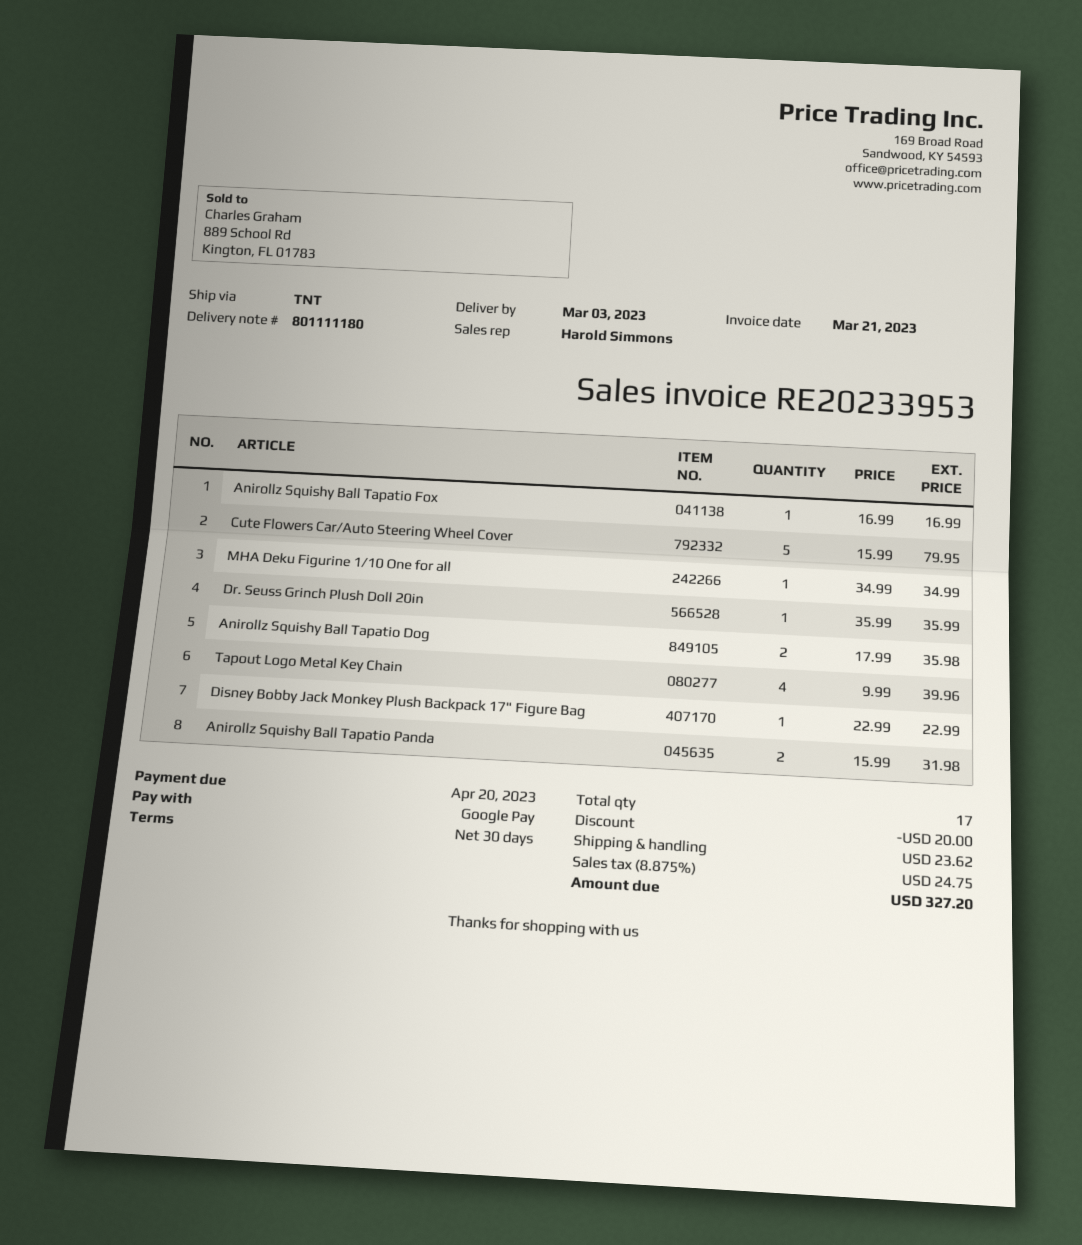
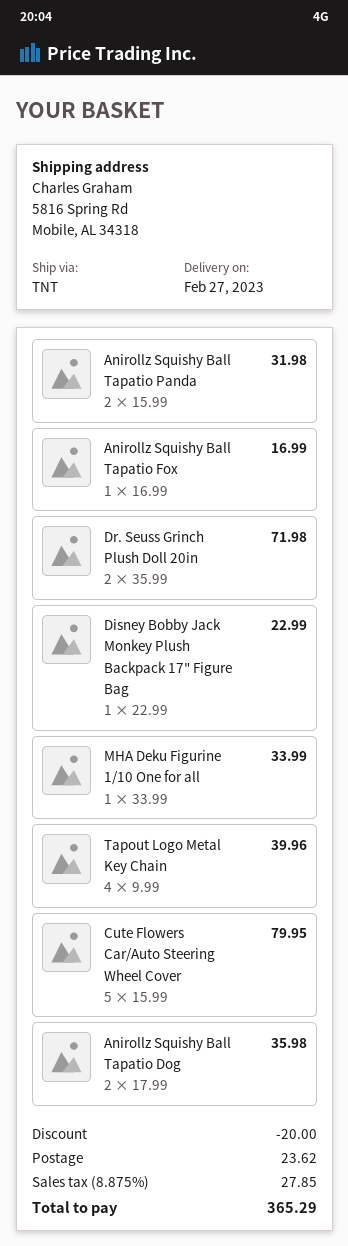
delivery date: 2023-03-03 -> 2023-02-27
MHA Deku Figurine 1/10 One for all: 1 x 34.99 = 34.99 -> 1 x 33.99 = 33.99
Dr. Seuss Grinch Plush Doll 20in: 1 x 35.99 = 35.99 -> 2 x 35.99 = 71.98
tax: 8.875% = 24.75 -> 8.875% = 27.85
total: 327.20 -> 365.29

